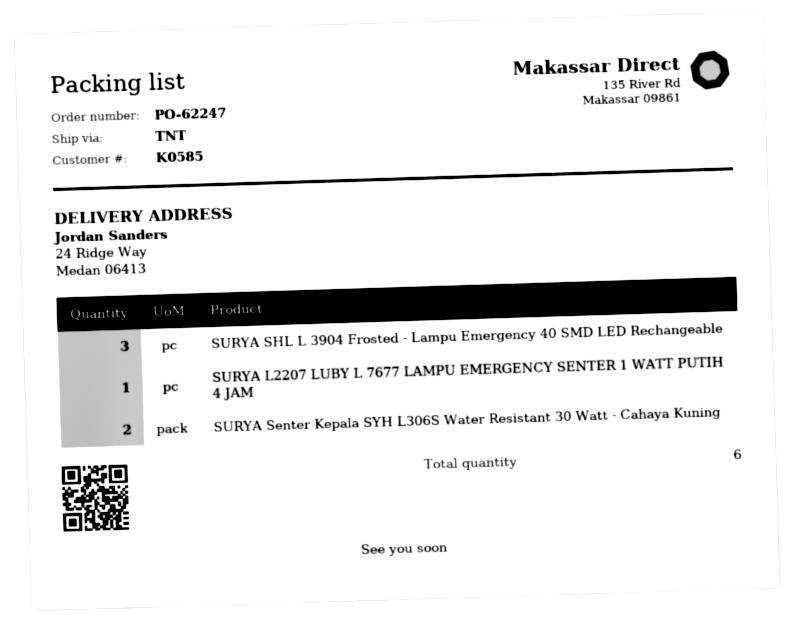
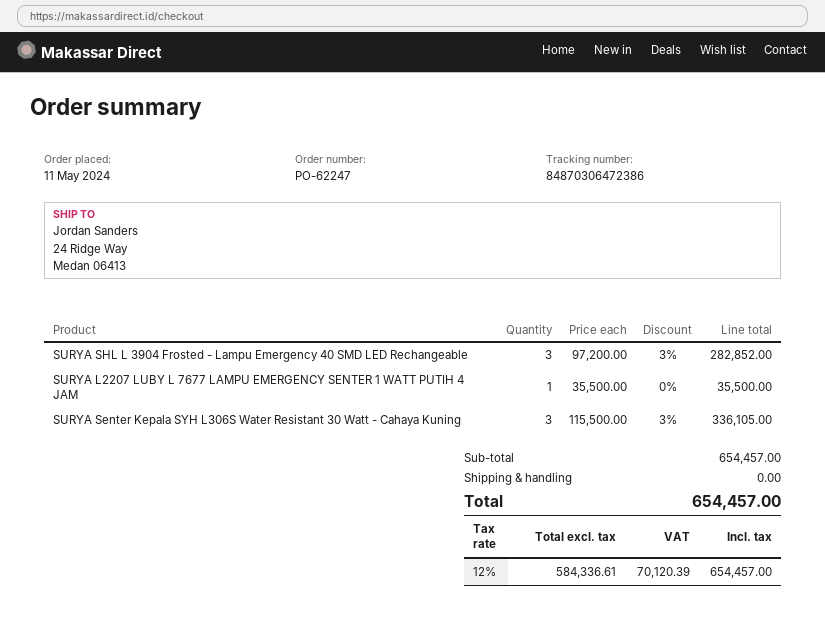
SURYA Senter Kepala SYH L306S Water Resistant 30 Watt - Cahaya Kuning: 2 -> 3

